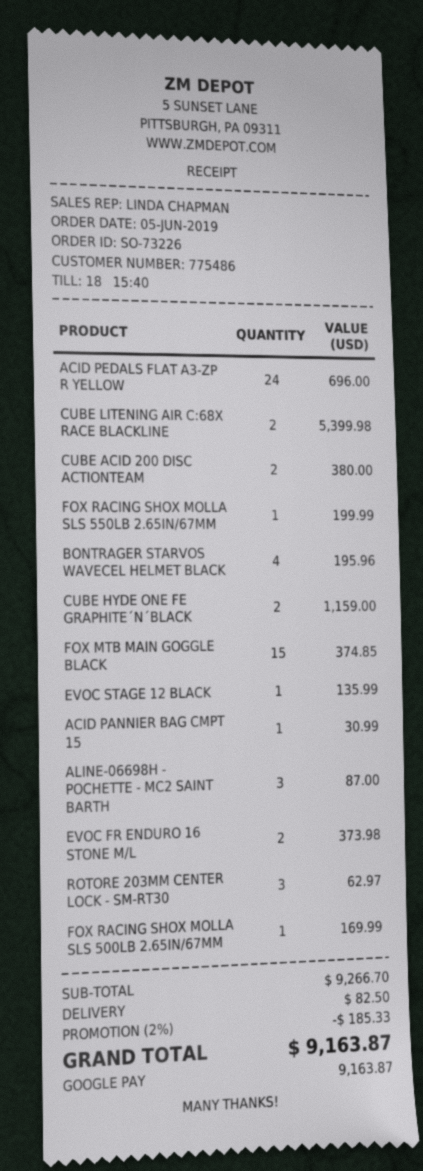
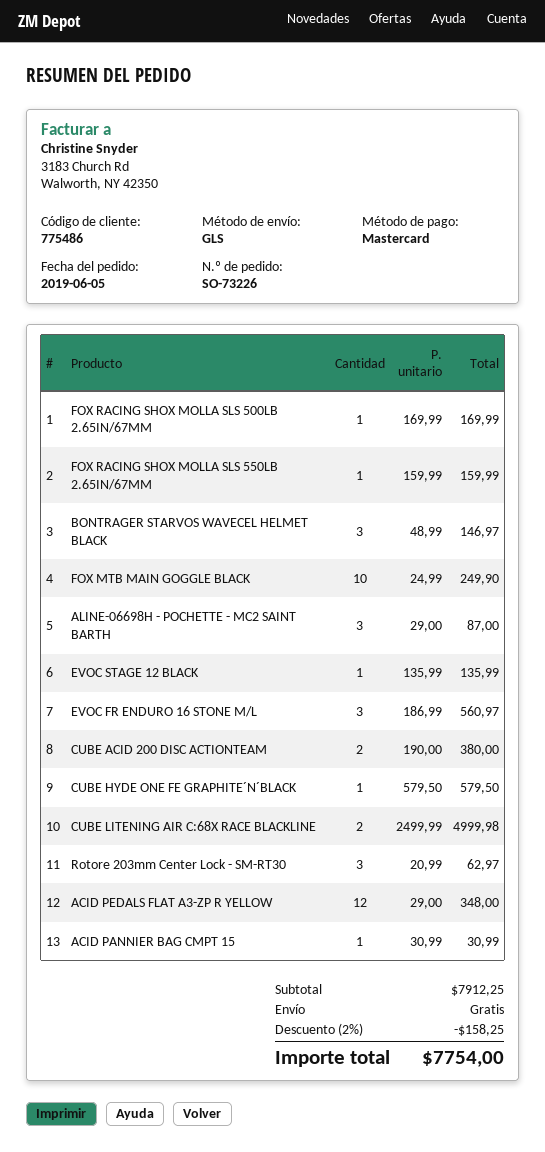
payment method: Google Pay -> Mastercard
ACID PEDALS FLAT A3-ZP R YELLOW: 24 for 696.00 -> 12 for 348.00
CUBE LITENING AIR C:68X RACE BLACKLINE: 2 for 5399.98 -> 2 for 4999.98
FOX RACING SHOX MOLLA SLS 550LB 2.65IN/67MM: 1 for 199.99 -> 1 for 159.99
BONTRAGER STARVOS WAVECEL HELMET BLACK: 4 for 195.96 -> 3 for 146.97
CUBE HYDE ONE FE GRAPHITE´N´BLACK: 2 for 1159.00 -> 1 for 579.50
FOX MTB MAIN GOGGLE BLACK: 15 for 374.85 -> 10 for 249.90
EVOC FR ENDURO 16 STONE M/L: 2 for 373.98 -> 3 for 560.97
subtotal: 9266.70 -> 7912.25
discount: 2% = 185.33 -> 2% = 158.25
shipping: 82.50 -> 0.00
total: 9163.87 -> 7754.00

